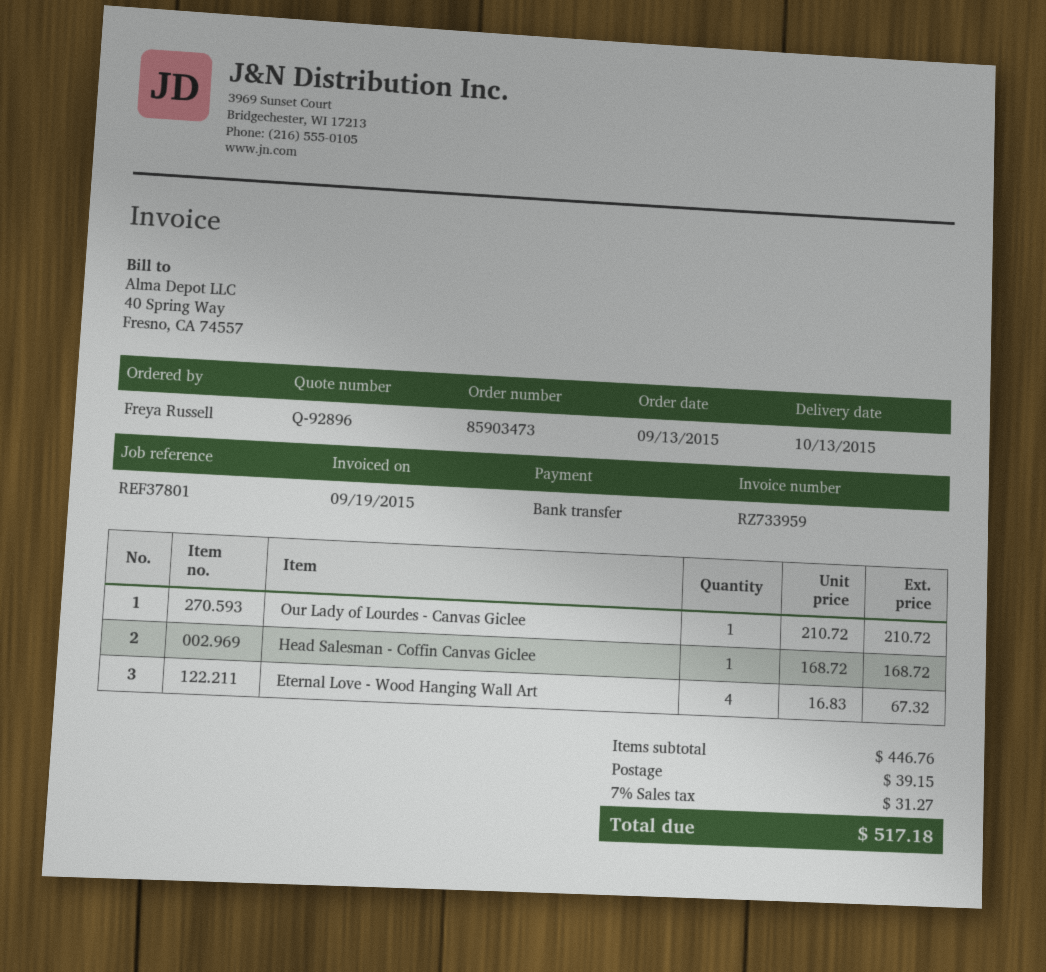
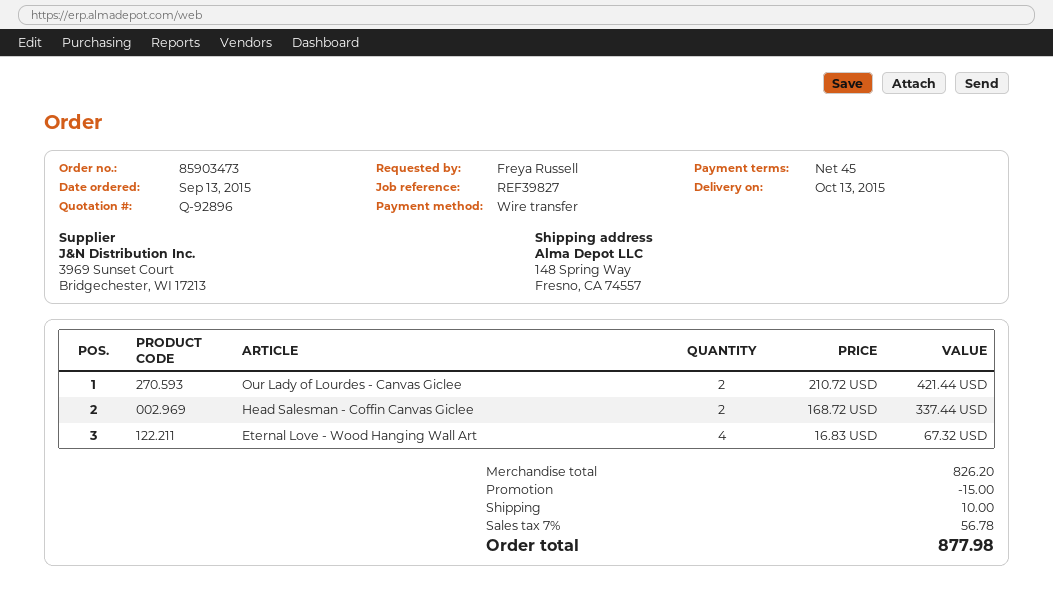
reference: REF37801 -> REF39827
Our Lady of Lourdes - Canvas Giclee: 1 x 210.72 = 210.72 -> 2 x 210.72 = 421.44
Head Salesman - Coffin Canvas Giclee: 1 x 168.72 = 168.72 -> 2 x 168.72 = 337.44
subtotal: 446.76 -> 826.20
discount: none -> 15.00
shipping: 39.15 -> 10.00
tax: 7% = 31.27 -> 7% = 56.78
total: 517.18 -> 877.98

